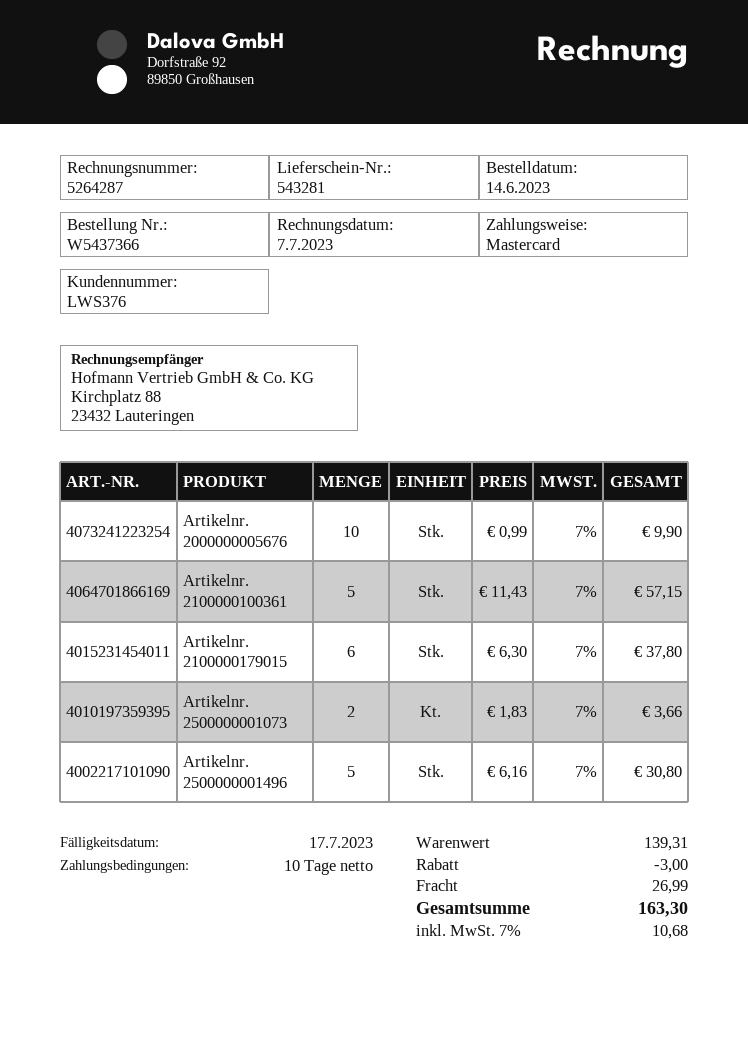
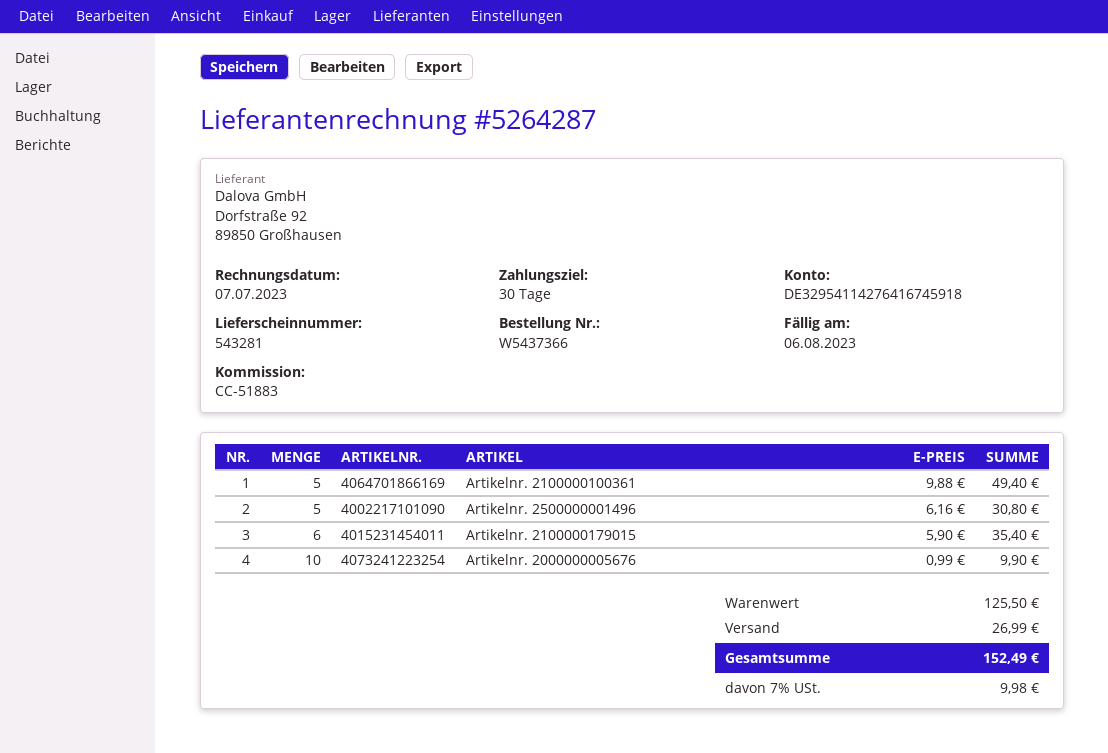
payment terms: 10 days -> 30 days
due date: 2023-07-17 -> 2023-08-06
Artikelnr. 2100000100361: 5 x 11.43 = 57.15 -> 5 x 9.88 = 49.40
Artikelnr. 2100000179015: 6 x 6.30 = 37.80 -> 6 x 5.90 = 35.40
Artikelnr. 2500000001073: 2 x 1.83 = 3.66 -> none
subtotal: 139.31 -> 125.50
discount: 3.00 -> none
tax: 7% = 10.68 -> 7% = 9.98
total: 163.30 -> 152.49

